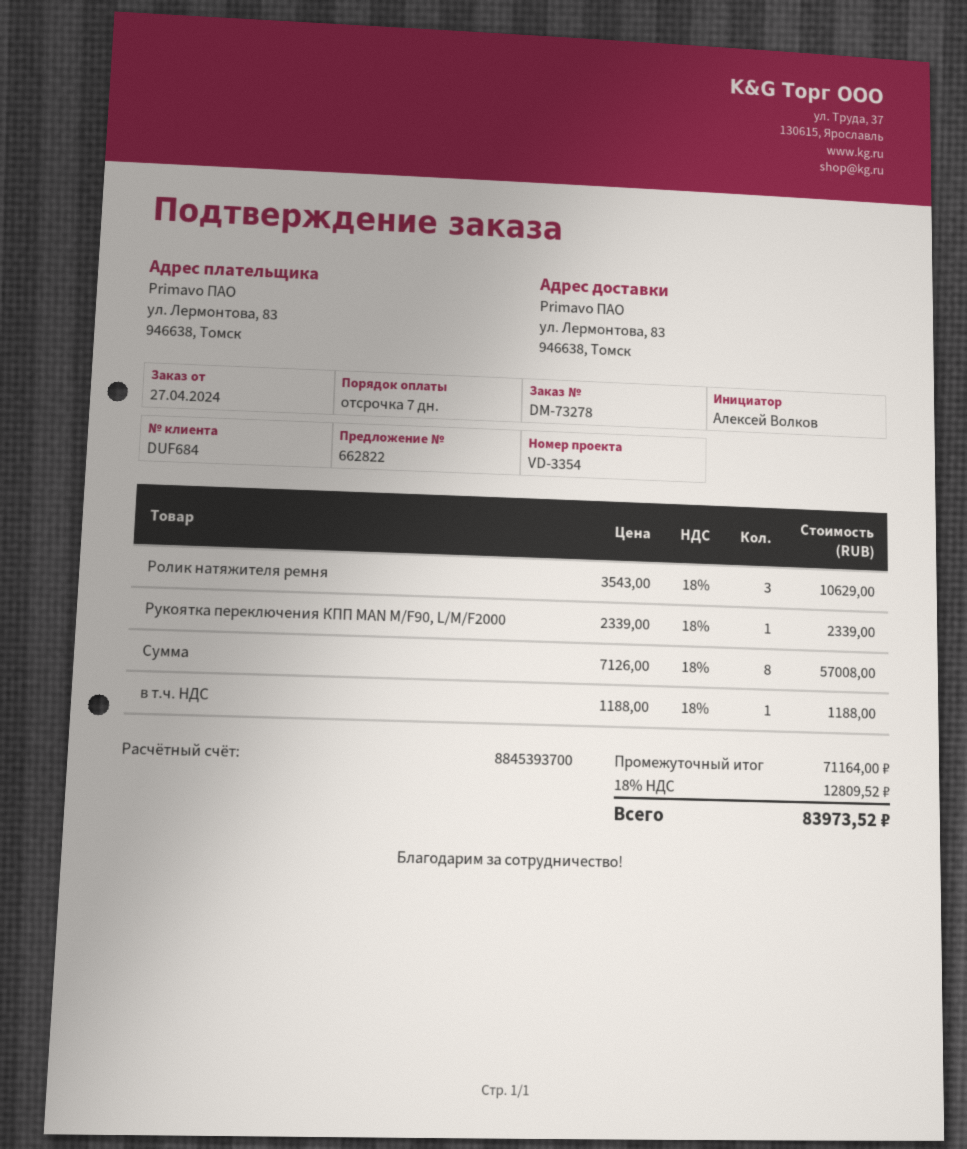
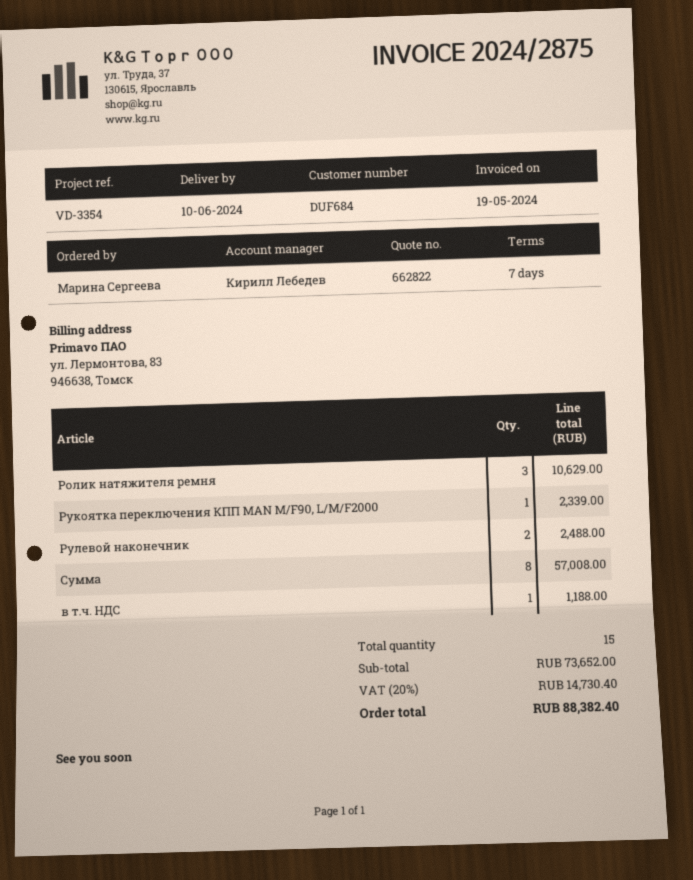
ordered by: Алексей Волков -> Марина Сергеева
Рулевой наконечник: none -> 2 for 2488.00
subtotal: 71164.00 -> 73652.00
tax: 18% = 12809.52 -> 20% = 14730.40
total: 83973.52 -> 88382.40

